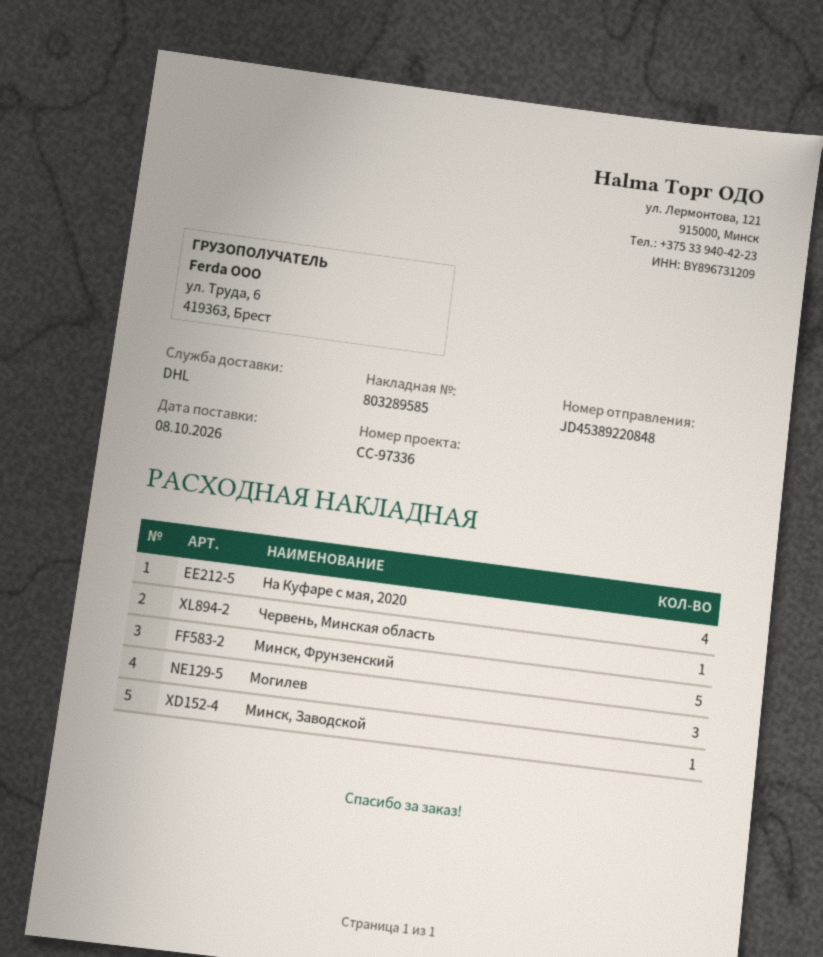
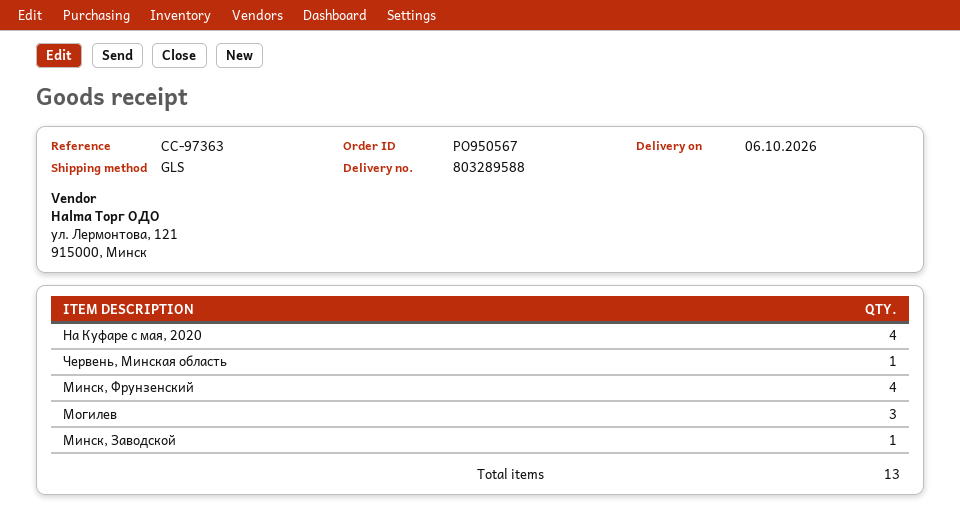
delivery note number: 803289585 -> 803289588
delivery date: 2026-10-08 -> 2026-10-06
reference: CC-97336 -> CC-97363
shipping method: DHL -> GLS
Минск, Фрунзенский: 5 -> 4

